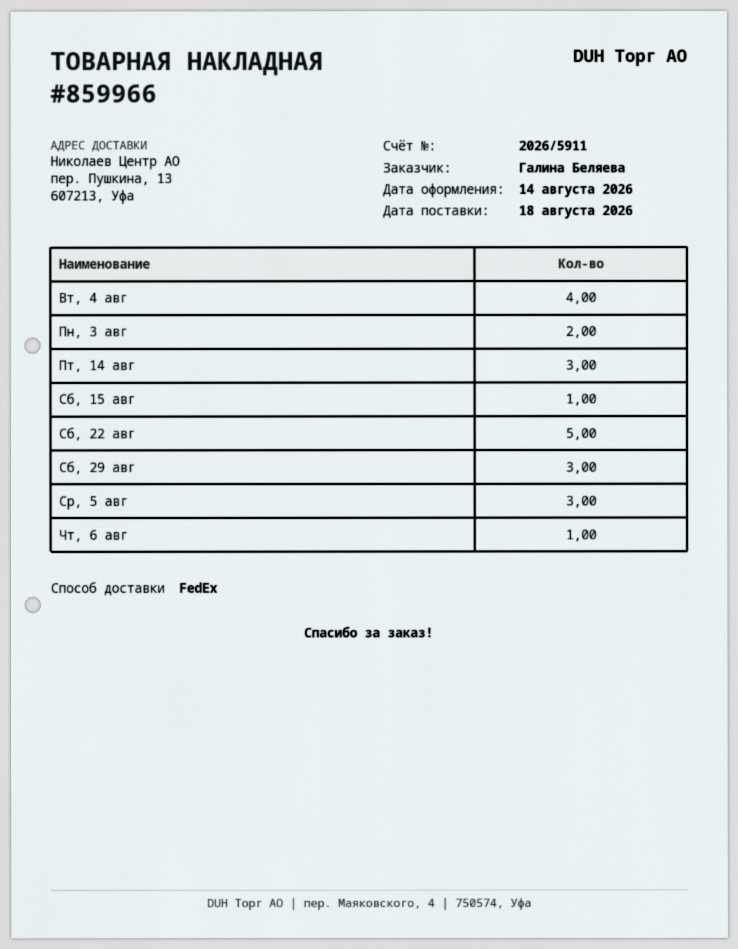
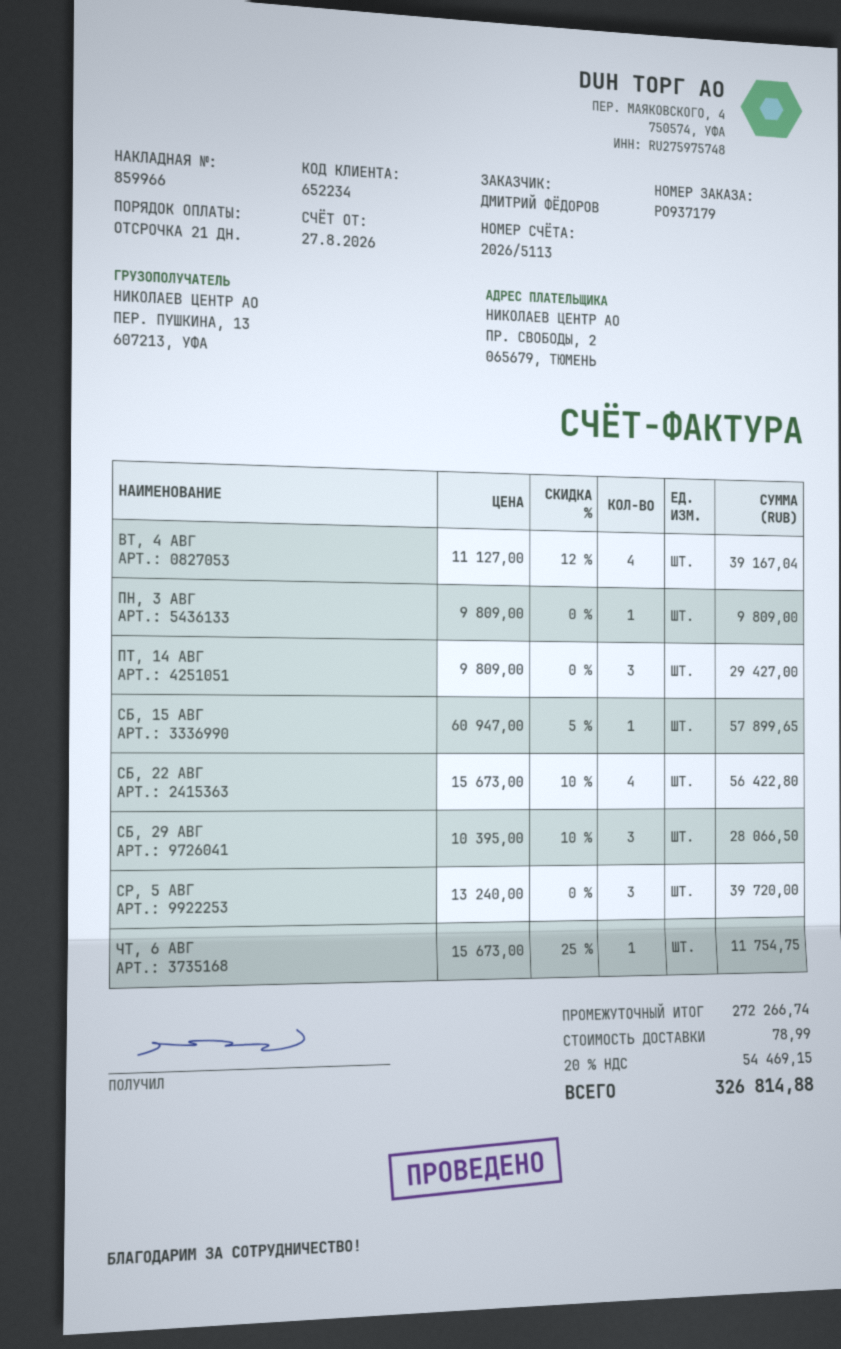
invoice number: 2026/5911 -> 2026/5113
ordered by: Галина Беляева -> ДМИТРИЙ ФЁДОРОВ
Пн, 3 авг: 2 -> 1
Сб, 22 авг: 5 -> 4

